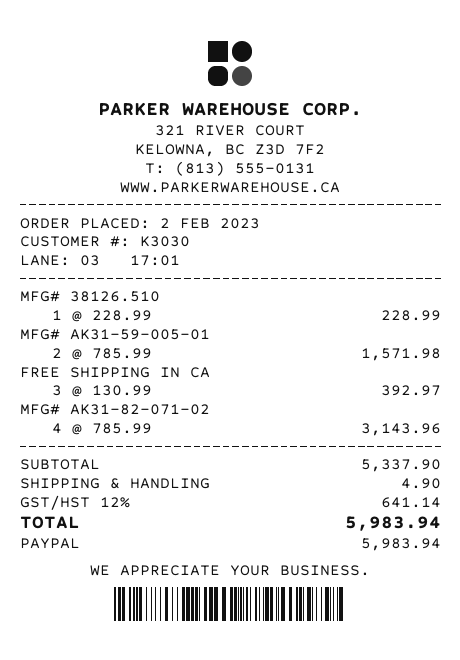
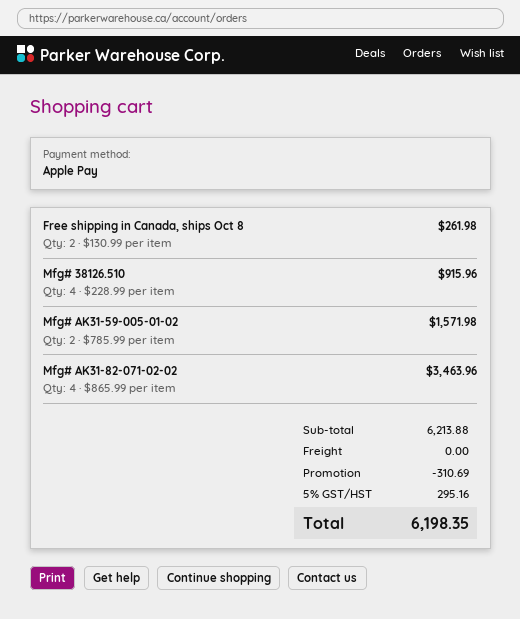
payment method: PayPal -> Apple Pay
MFG# 38126.510: 1 x 228.99 = 228.99 -> 4 x 228.99 = 915.96
FREE SHIPPING IN CA: 3 x 130.99 = 392.97 -> 2 x 130.99 = 261.98
MFG# AK31-82-071-02: 4 x 785.99 = 3143.96 -> 4 x 865.99 = 3463.96
subtotal: 5337.90 -> 6213.88
discount: none -> 310.69
shipping: 4.90 -> 0.00
tax: 12% = 641.14 -> 5% = 295.16
total: 5983.94 -> 6198.35

